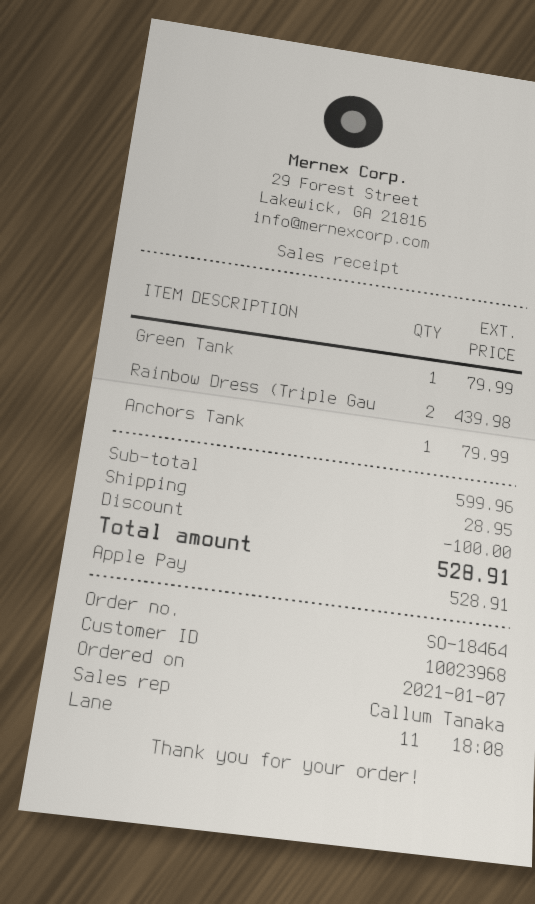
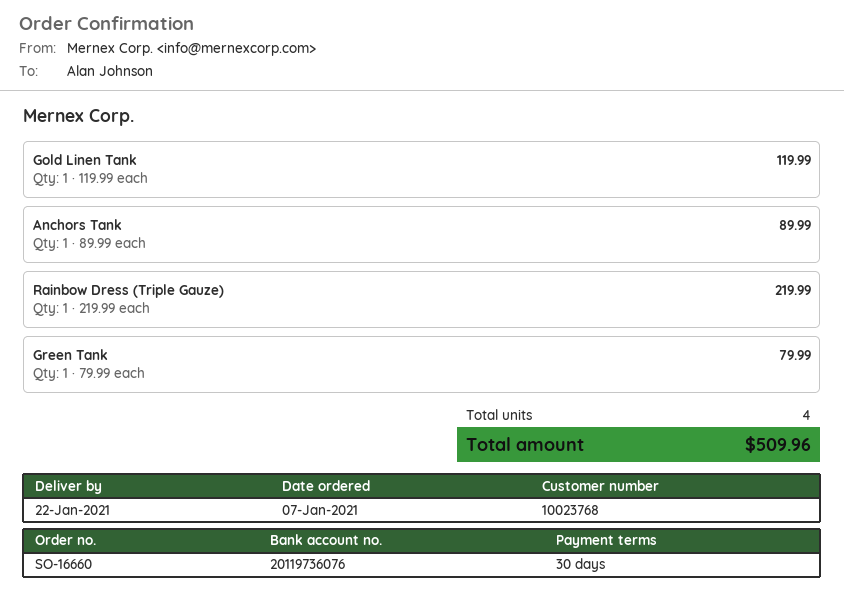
order number: SO-18464 -> SO-16660
customer number: 10023968 -> 10023768
Rainbow Dress (Triple Gau: 2 for 439.98 -> 1 for 219.99
Anchors Tank: 1 for 79.99 -> 1 for 89.99
Gold Linen Tank: none -> 1 for 119.99
discount: 100.00 -> none
shipping: 28.95 -> none
total: 528.91 -> 509.96

